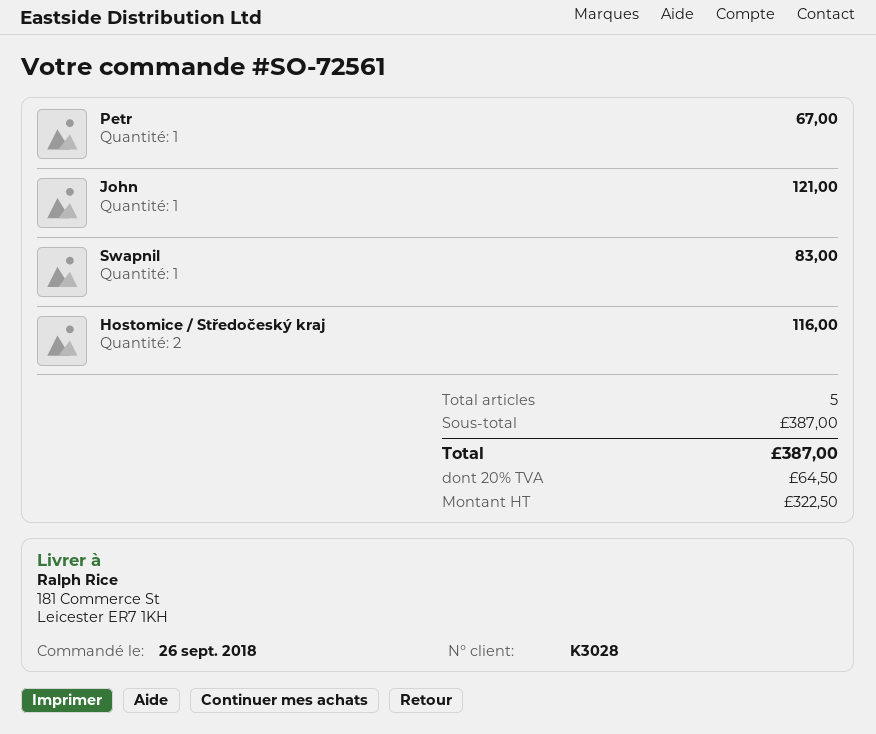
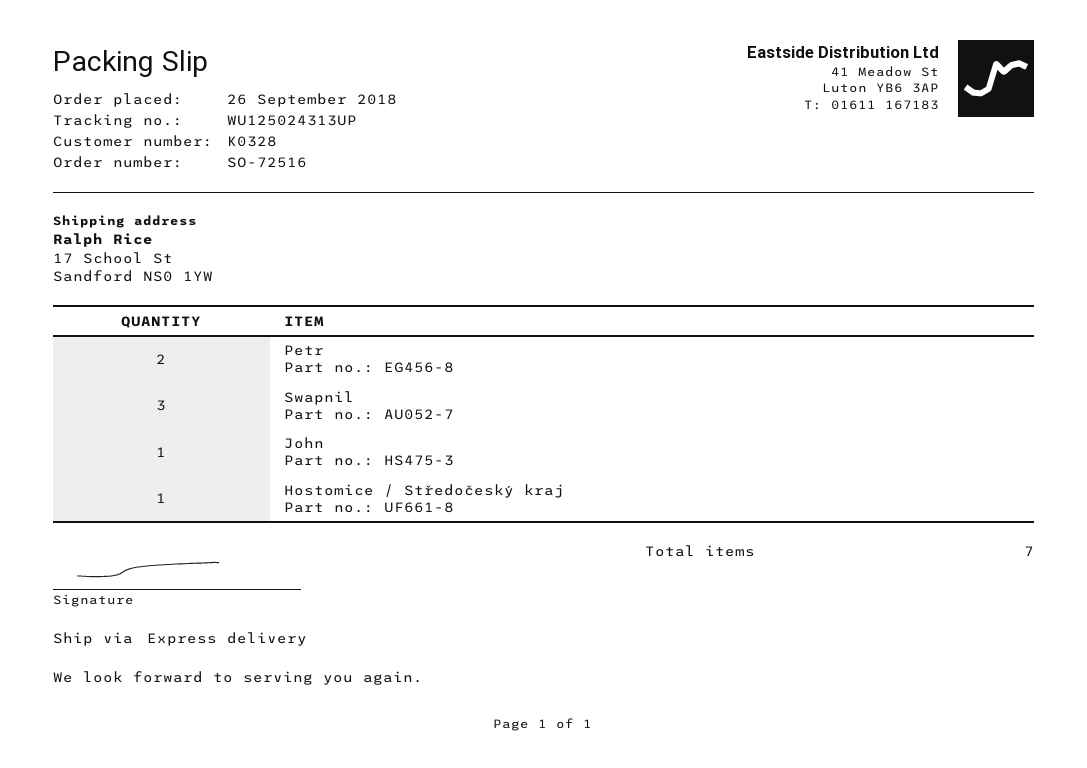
order number: SO-72561 -> SO-72516
customer number: K3028 -> K0328
ship to: 181 Commerce St, Leicester ER7 1KH -> 17 School St, Sandford NS0 1YW
Petr: 1 -> 2
Swapnil: 1 -> 3
Hostomice / Středočeský kraj: 2 -> 1
total quantity: 5 -> 7

